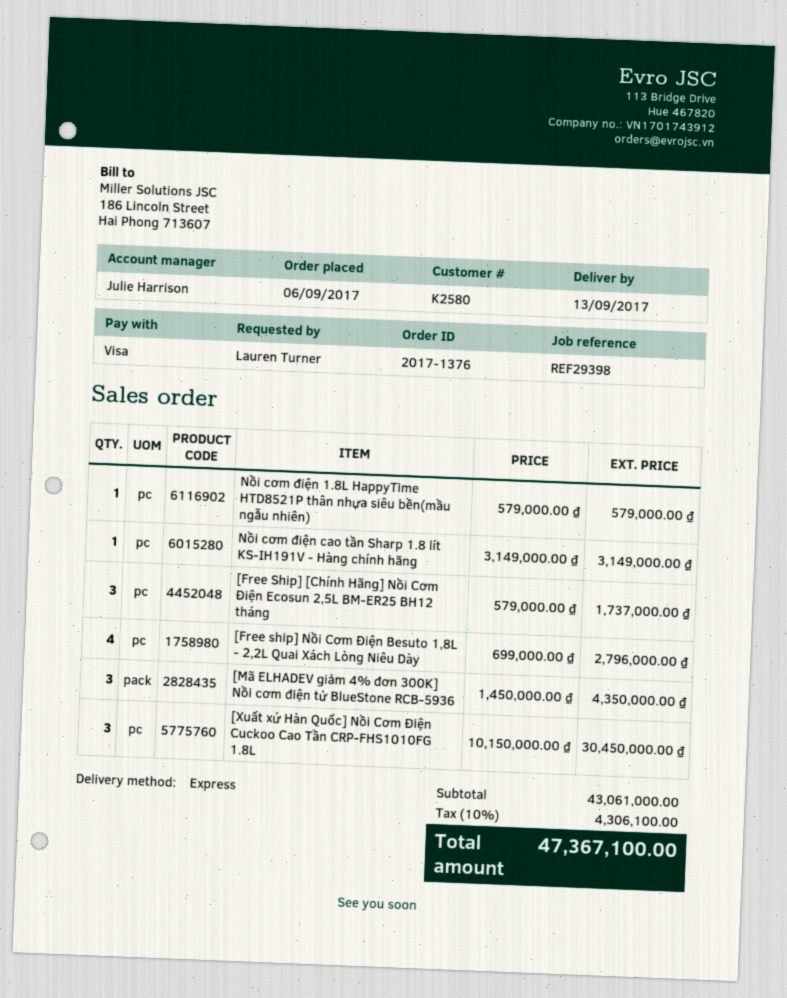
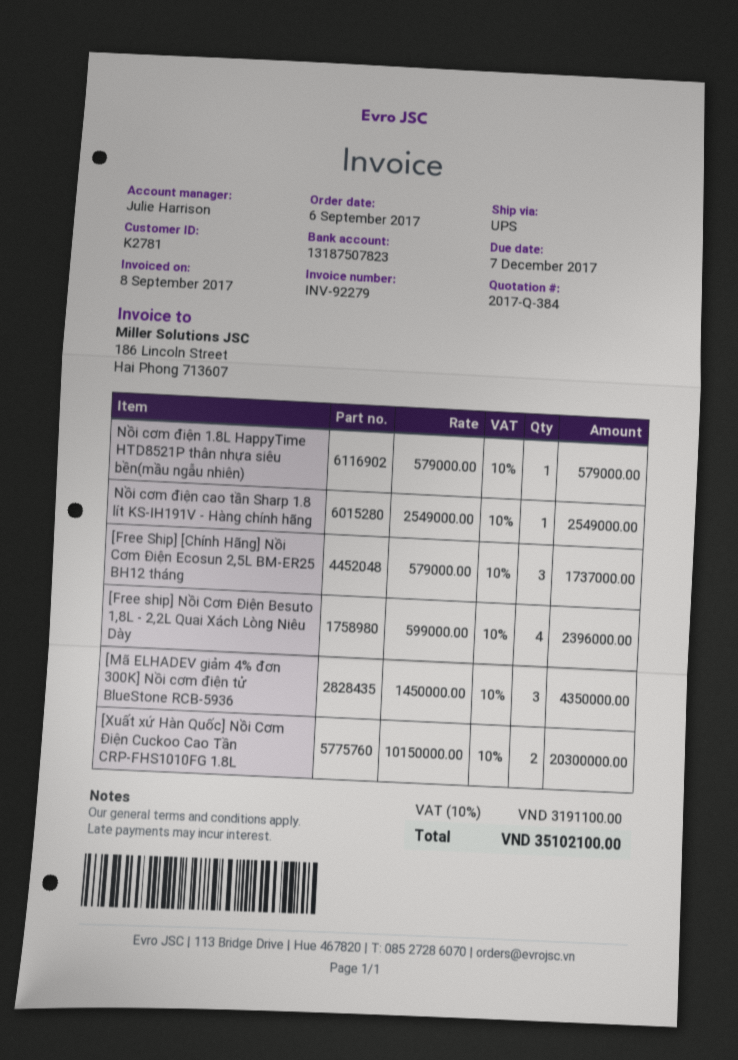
customer number: K2580 -> K2781
shipping method: express -> UPS
Nồi cơm điện cao tần Sharp 1.8 lít KS-IH191V - Hàng chính hãng: 1 x 3149000.00 = 3149000.00 -> 1 x 2549000.00 = 2549000.00
[Free ship] Nồi Cơm Điện Besuto 1,8L - 2,2L Quai Xách Lòng Niêu Dày: 4 x 699000.00 = 2796000.00 -> 4 x 599000.00 = 2396000.00
[Xuất xứ Hàn Quốc] Nồi Cơm Điện Cuckoo Cao Tần CRP-FHS1010FG 1.8L: 3 x 10150000.00 = 30450000.00 -> 2 x 10150000.00 = 20300000.00
tax: 10% = 4306100.00 -> 10% = 3191100.00
total: 47367100.00 -> 35102100.00

